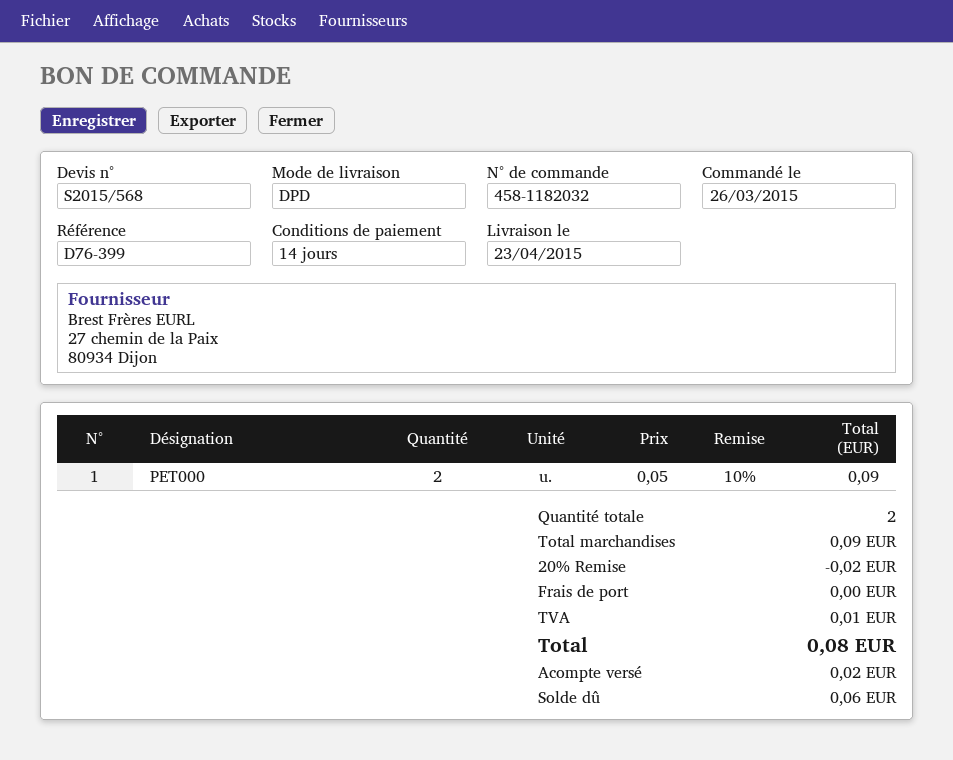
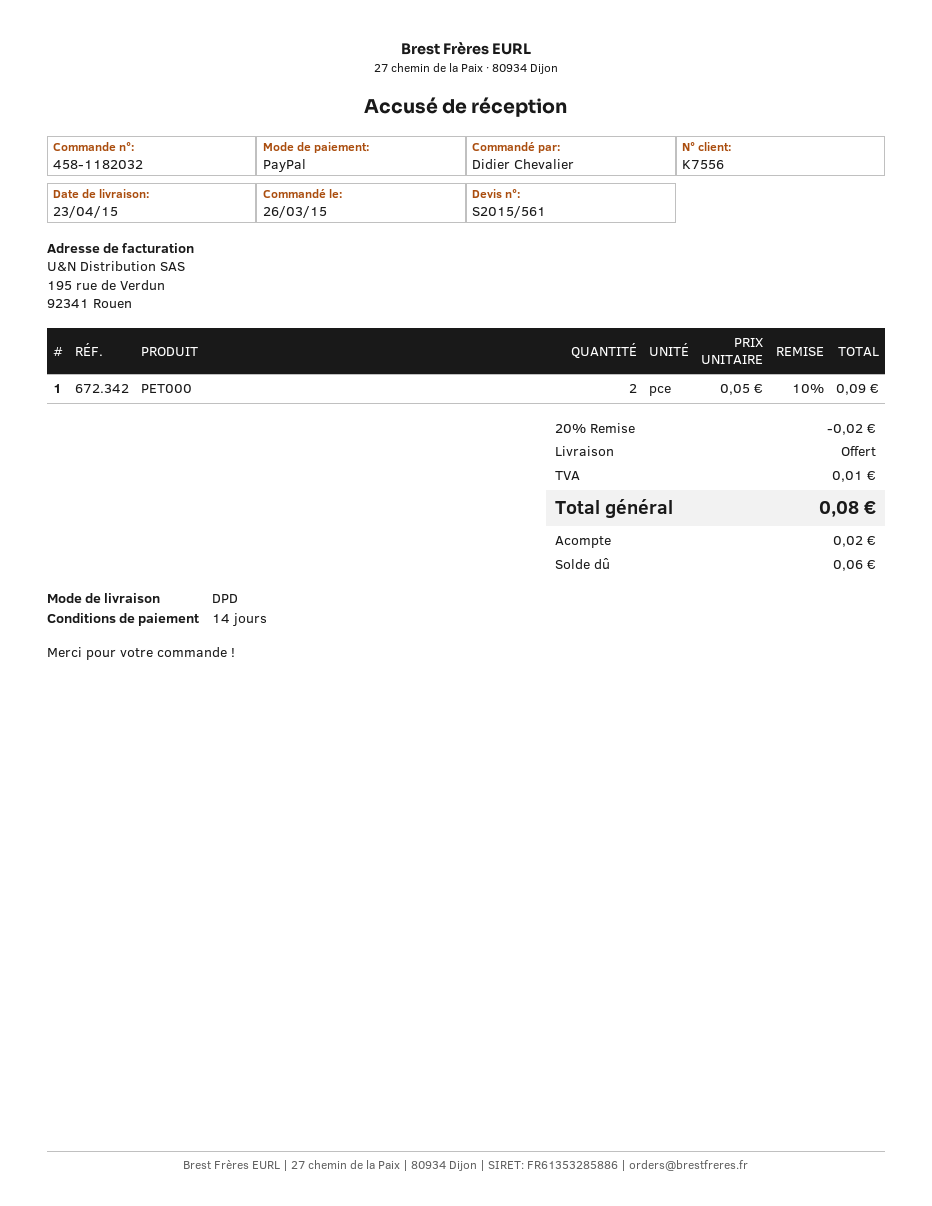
quote number: S2015/568 -> S2015/561

